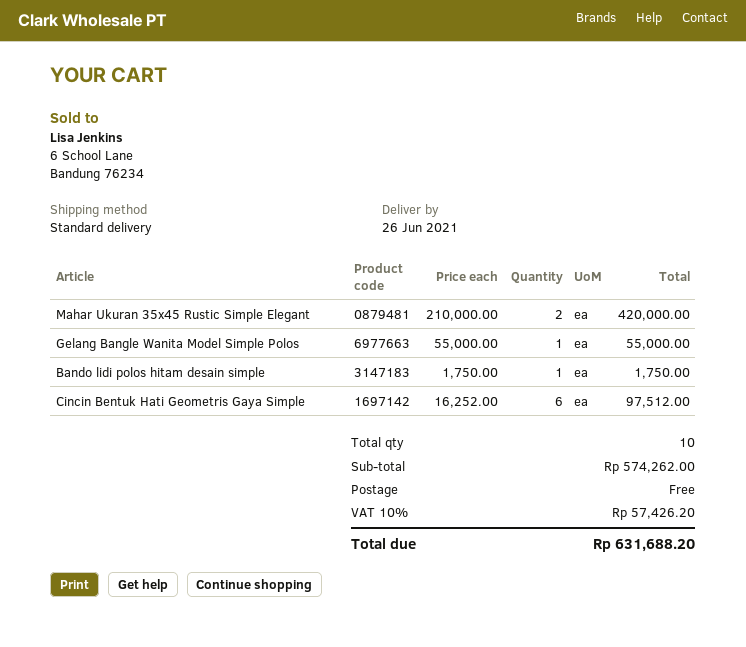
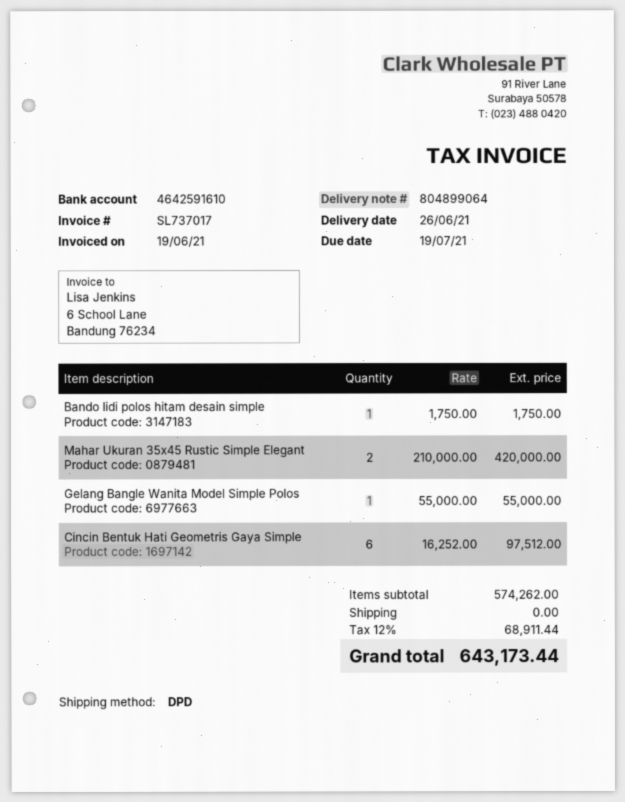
shipping method: standard -> DPD
tax: 10% = 57426.20 -> 12% = 68911.44
total: 631688.20 -> 643173.44

